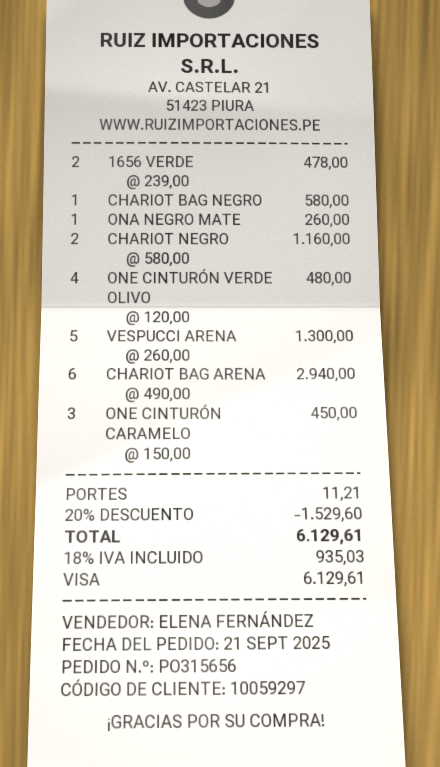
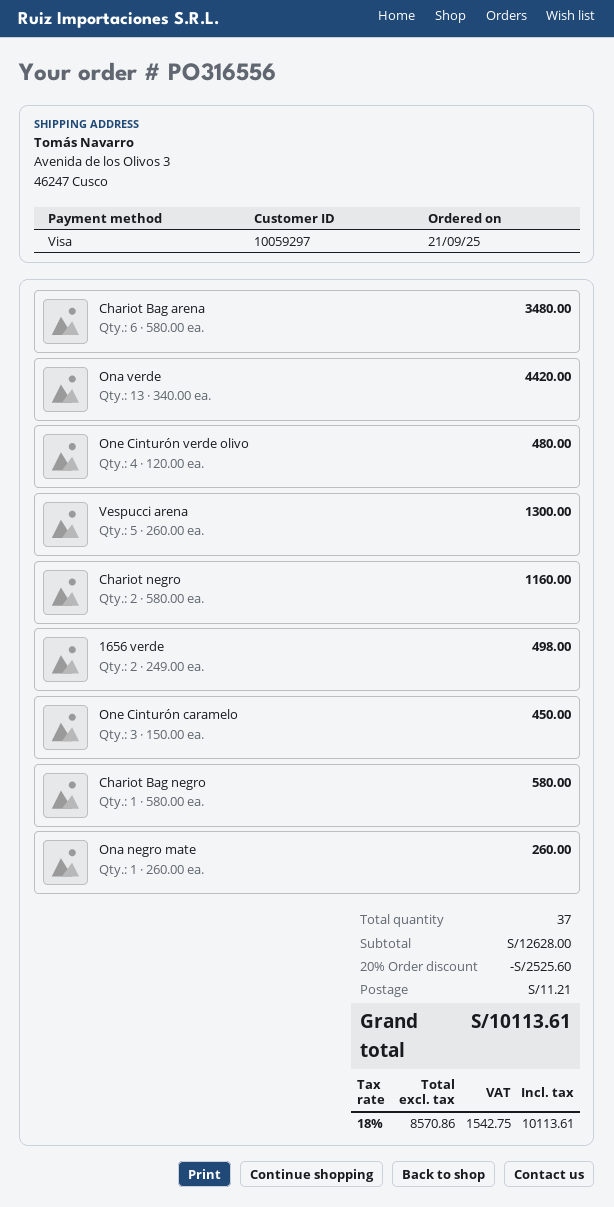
order number: PO315656 -> PO316556
1656 VERDE: 2 x 239.00 = 478.00 -> 2 x 249.00 = 498.00
CHARIOT BAG ARENA: 6 x 490.00 = 2940.00 -> 6 x 580.00 = 3480.00
Ona verde: none -> 13 x 340.00 = 4420.00
discount: 20% = 1529.60 -> 20% = 2525.60
tax: 18% = 935.03 -> 18% = 1542.75
total: 6129.61 -> 10113.61

